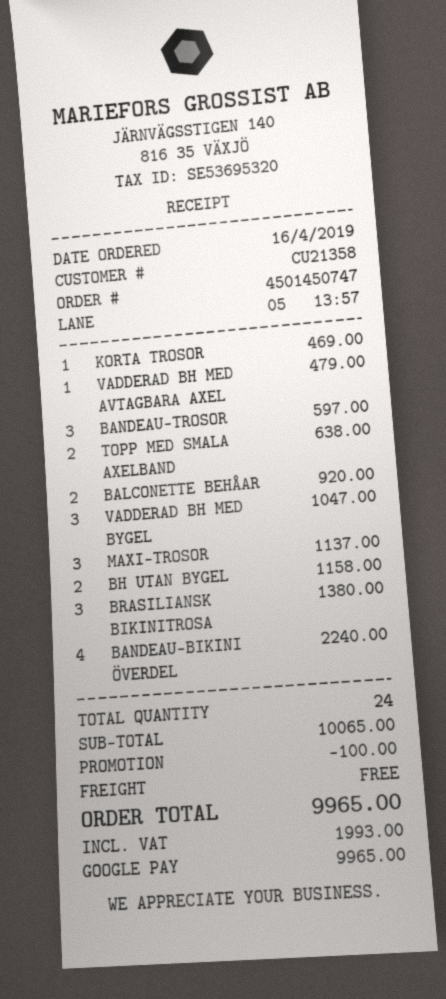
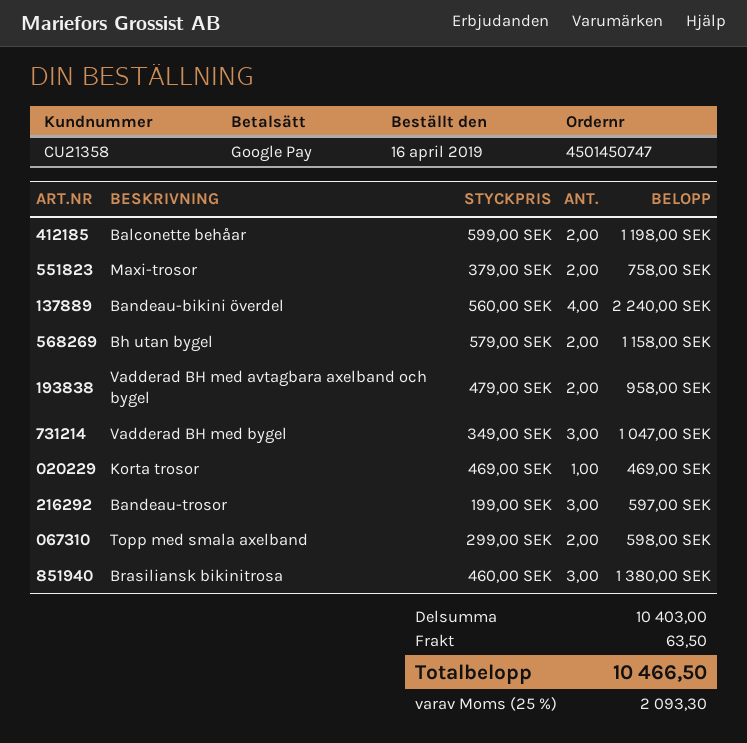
VADDERAD BH MED AVTAGBARA AXEL: 1 for 479.00 -> 2 for 958.00
TOPP MED SMALA AXELBAND: 2 for 638.00 -> 2 for 598.00
BALCONETTE BEHÅAR: 2 for 920.00 -> 2 for 1198.00
MAXI-TROSOR: 3 for 1137.00 -> 2 for 758.00
subtotal: 10065.00 -> 10403.00
discount: 100.00 -> none
shipping: 0.00 -> 63.50
tax: 1993.00 -> 2093.30
total: 9965.00 -> 10466.50

